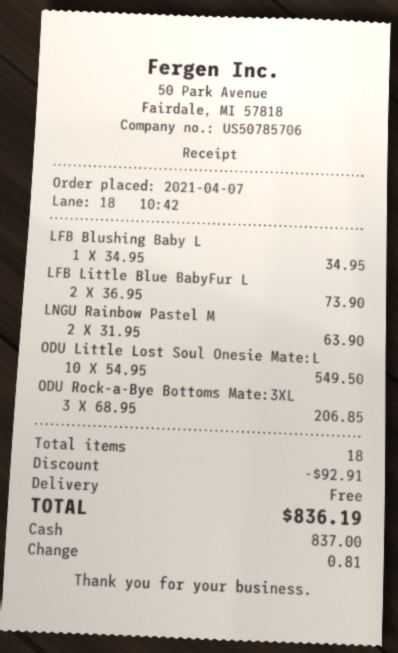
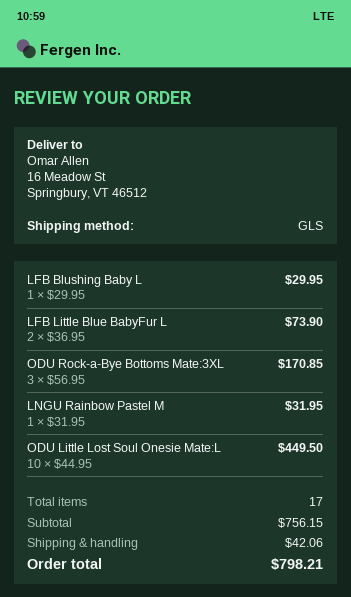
LFB Blushing Baby L: 1 x 34.95 = 34.95 -> 1 x 29.95 = 29.95
LNGU Rainbow Pastel M: 2 x 31.95 = 63.90 -> 1 x 31.95 = 31.95
ODU Little Lost Soul Onesie Mate:L: 10 x 54.95 = 549.50 -> 10 x 44.95 = 449.50
ODU Rock-a-Bye Bottoms Mate:3XL: 3 x 68.95 = 206.85 -> 3 x 56.95 = 170.85
total quantity: 18 -> 17
discount: 92.91 -> none
shipping: 0.00 -> 42.06
total: 836.19 -> 798.21

